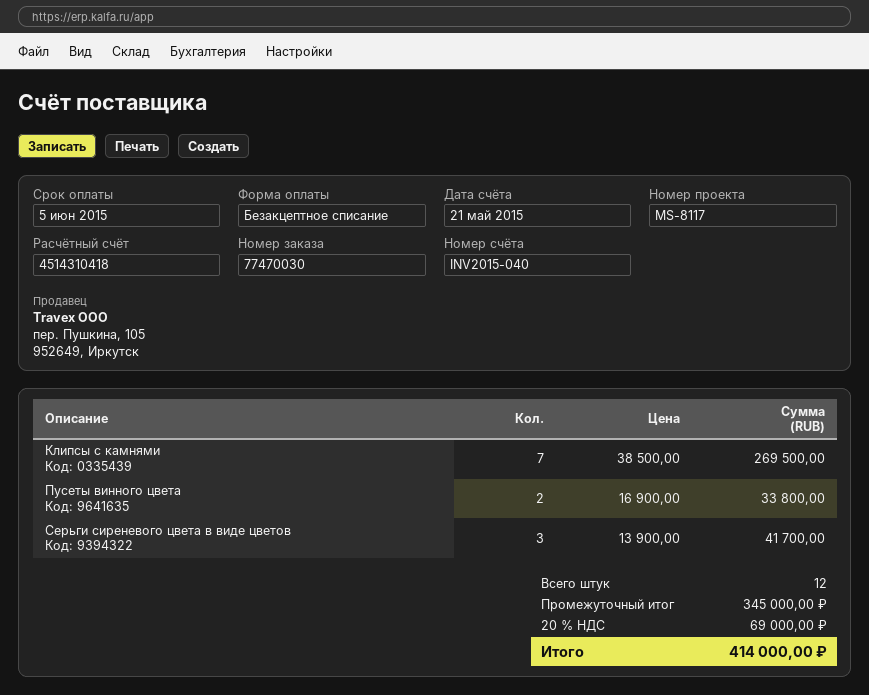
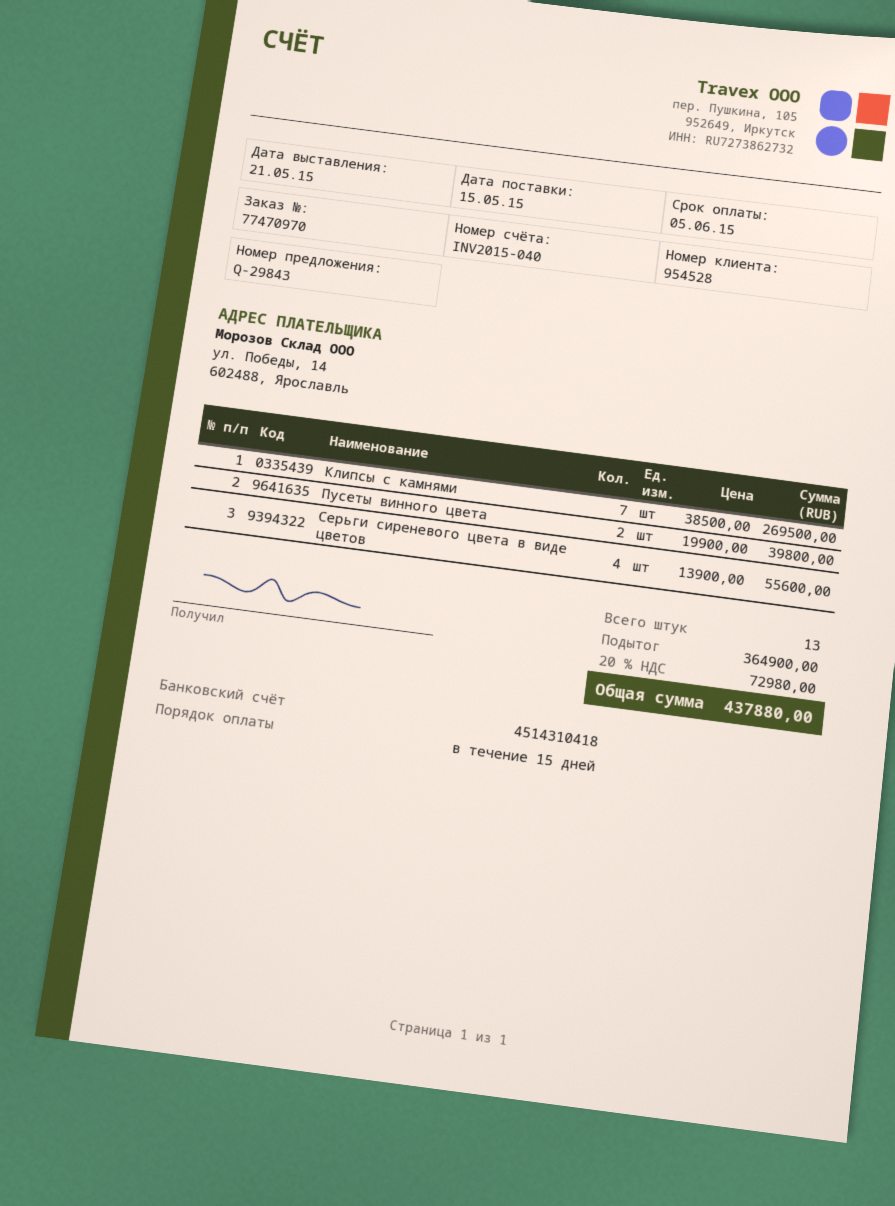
order number: 77470030 -> 77470970
Пусеты винного цвета: 2 x 16900.00 = 33800.00 -> 2 x 19900.00 = 39800.00
Серьги сиреневого цвета в виде цветов: 3 x 13900.00 = 41700.00 -> 4 x 13900.00 = 55600.00
total quantity: 12 -> 13
subtotal: 345000.00 -> 364900.00
tax: 20% = 69000.00 -> 20% = 72980.00
total: 414000.00 -> 437880.00

